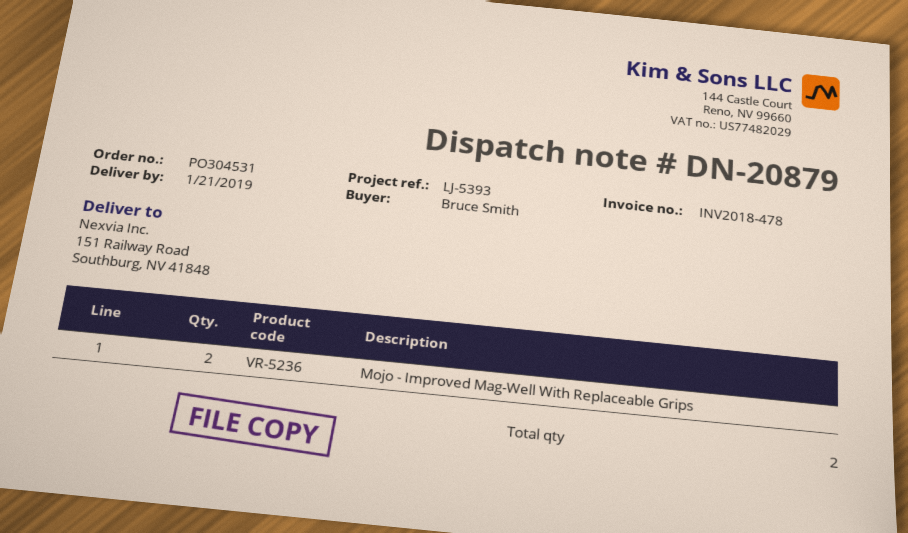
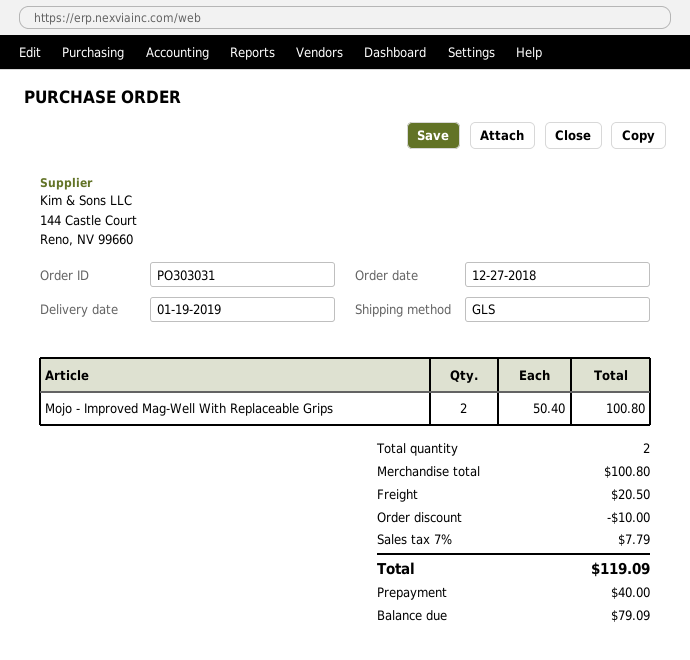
order number: PO304531 -> PO303031
delivery date: 2019-01-21 -> 2019-01-19

